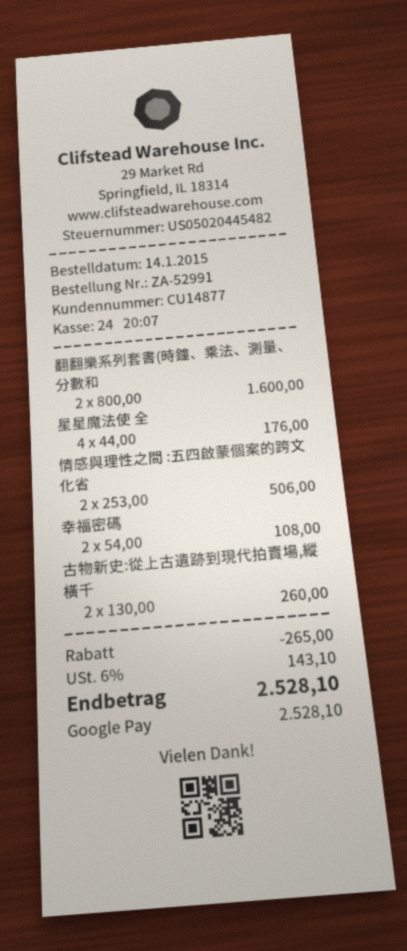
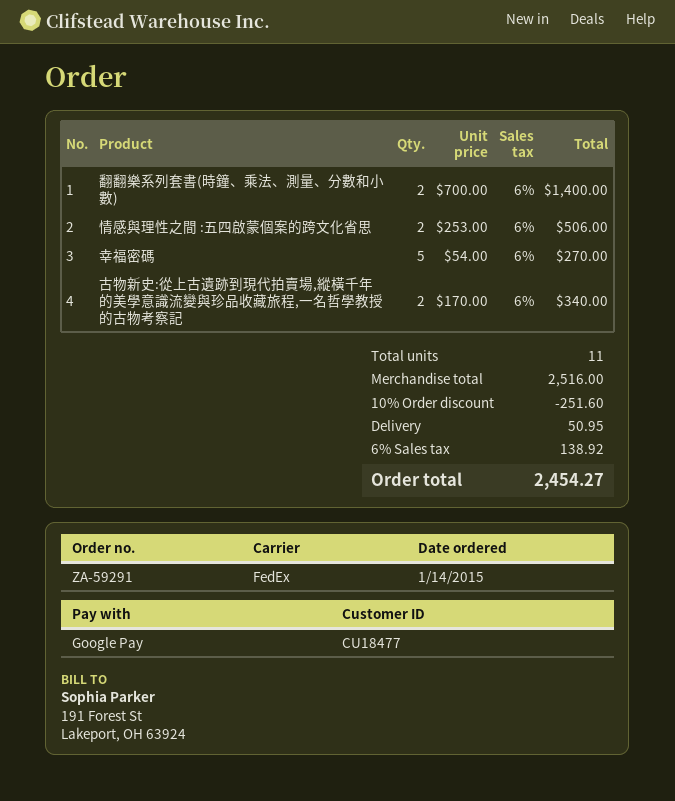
order number: ZA-52991 -> ZA-59291
customer number: CU14877 -> CU18477
翻翻樂系列套書(時鐘、乘法、測量、分數和: 2 x 800.00 = 1600.00 -> 2 x 700.00 = 1400.00
星星魔法使 全: 4 x 44.00 = 176.00 -> none
幸福密碼: 2 x 54.00 = 108.00 -> 5 x 54.00 = 270.00
古物新史:從上古遺跡到現代拍賣場,縱橫千: 2 x 130.00 = 260.00 -> 2 x 170.00 = 340.00
discount: 265.00 -> 251.60
shipping: none -> 50.95
tax: 6% = 143.10 -> 6% = 138.92
total: 2528.10 -> 2454.27

